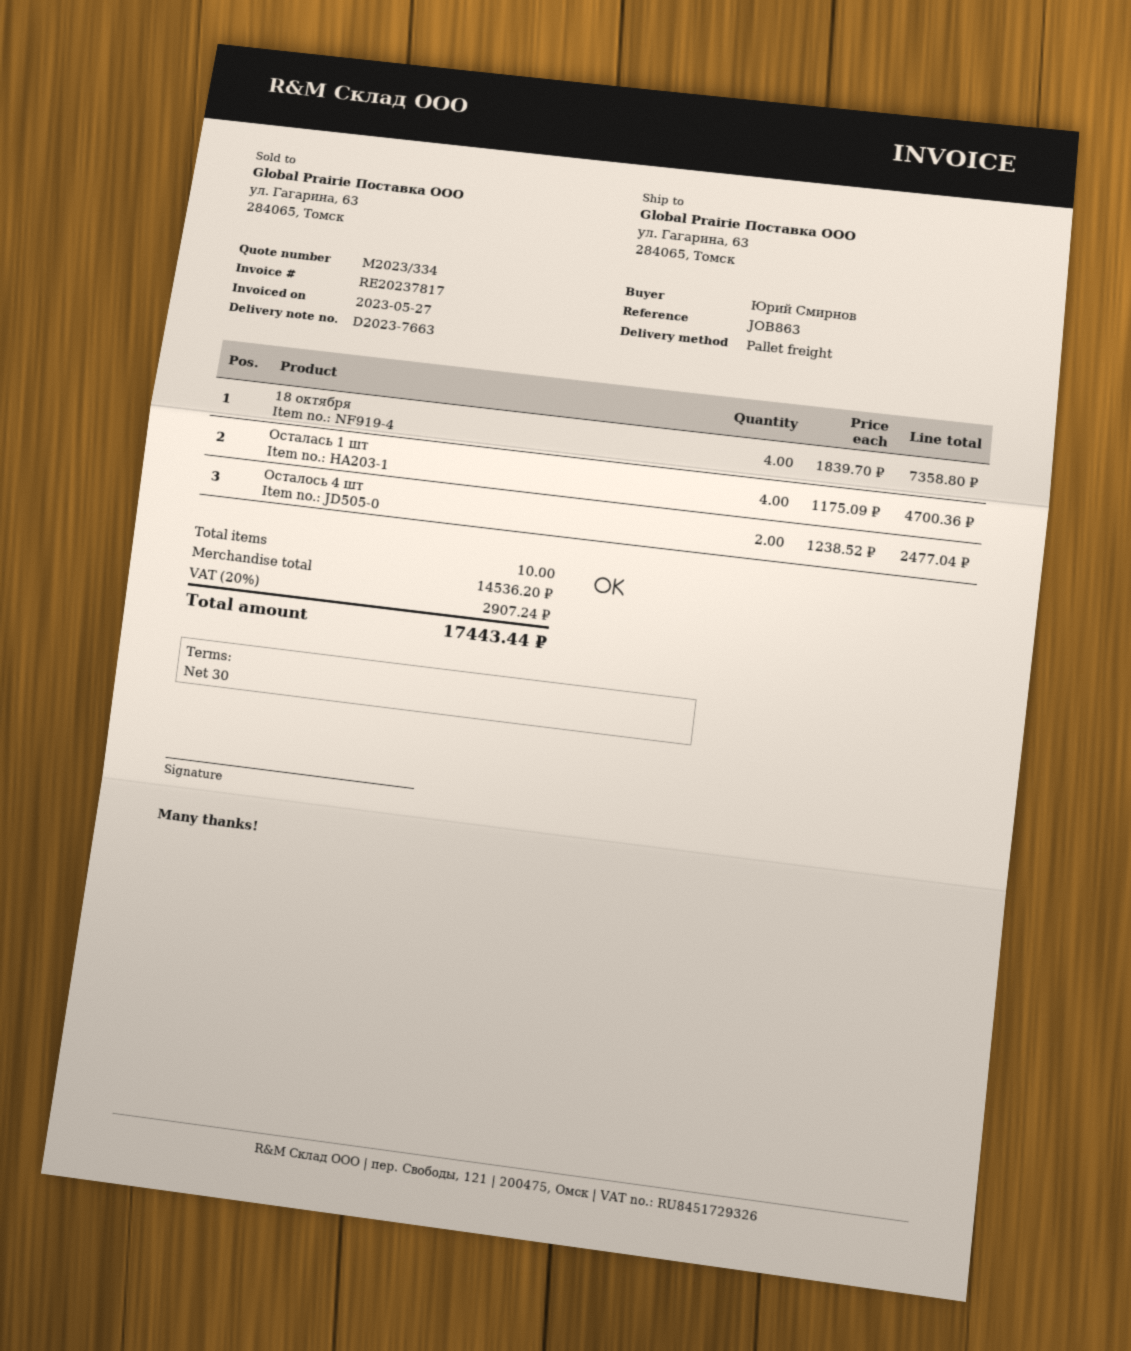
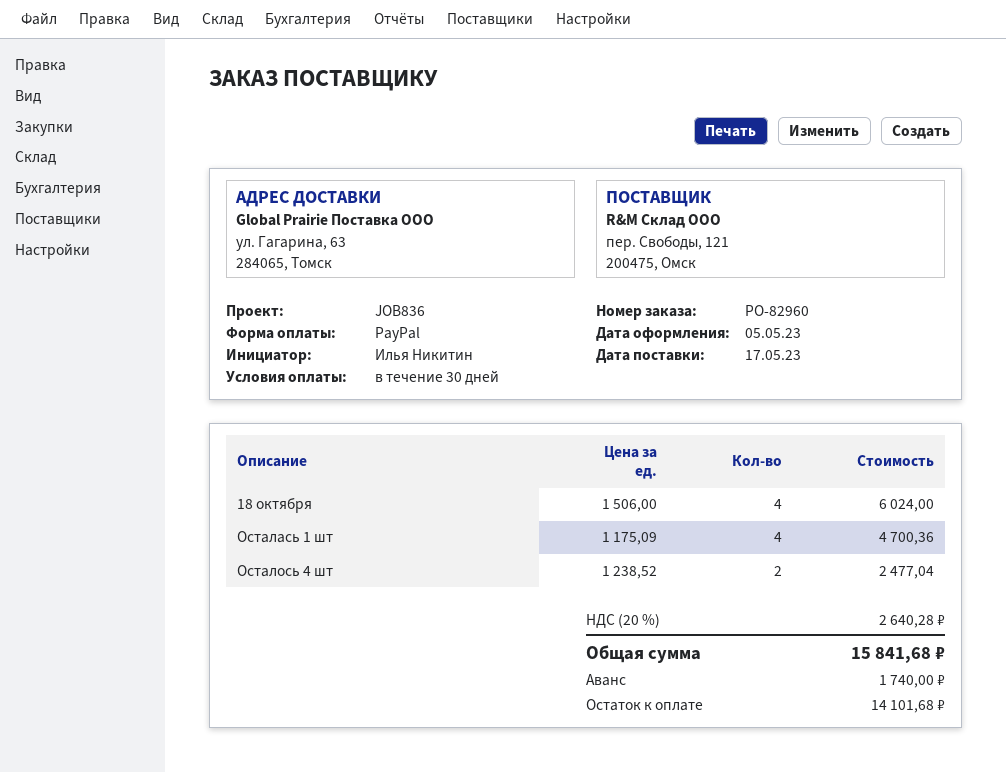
reference: JOB863 -> JOB836
ordered by: Юрий Смирнов -> Илья Никитин
18 октября: 4 x 1839.70 = 7358.80 -> 4 x 1506.00 = 6024.00
tax: 20% = 2907.24 -> 20% = 2640.28
total: 17443.44 -> 15841.68

